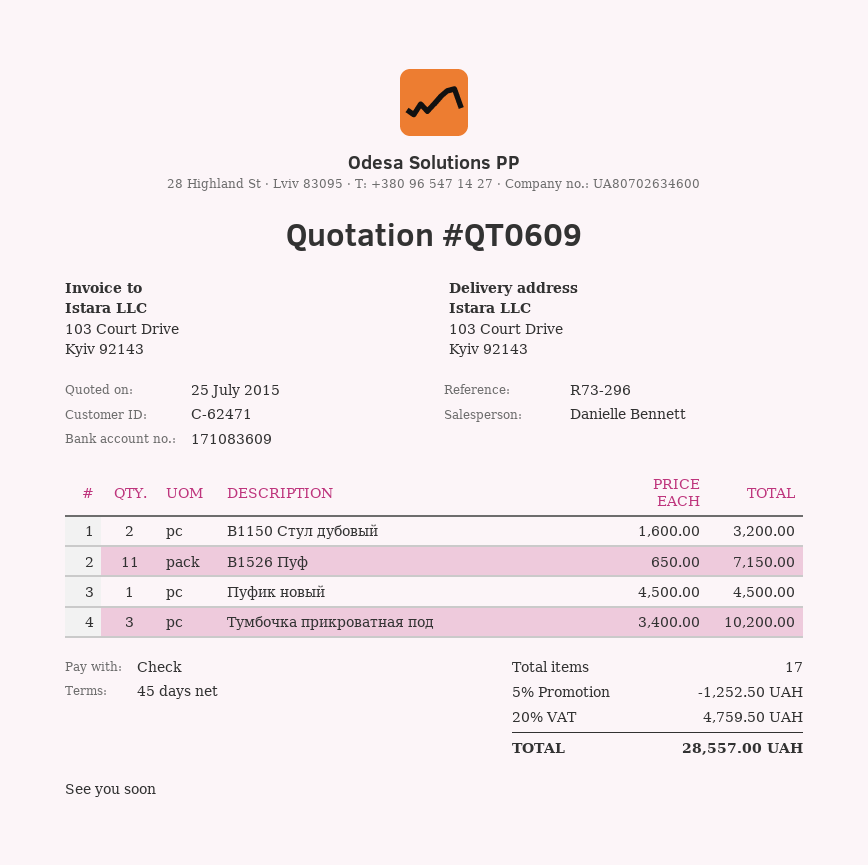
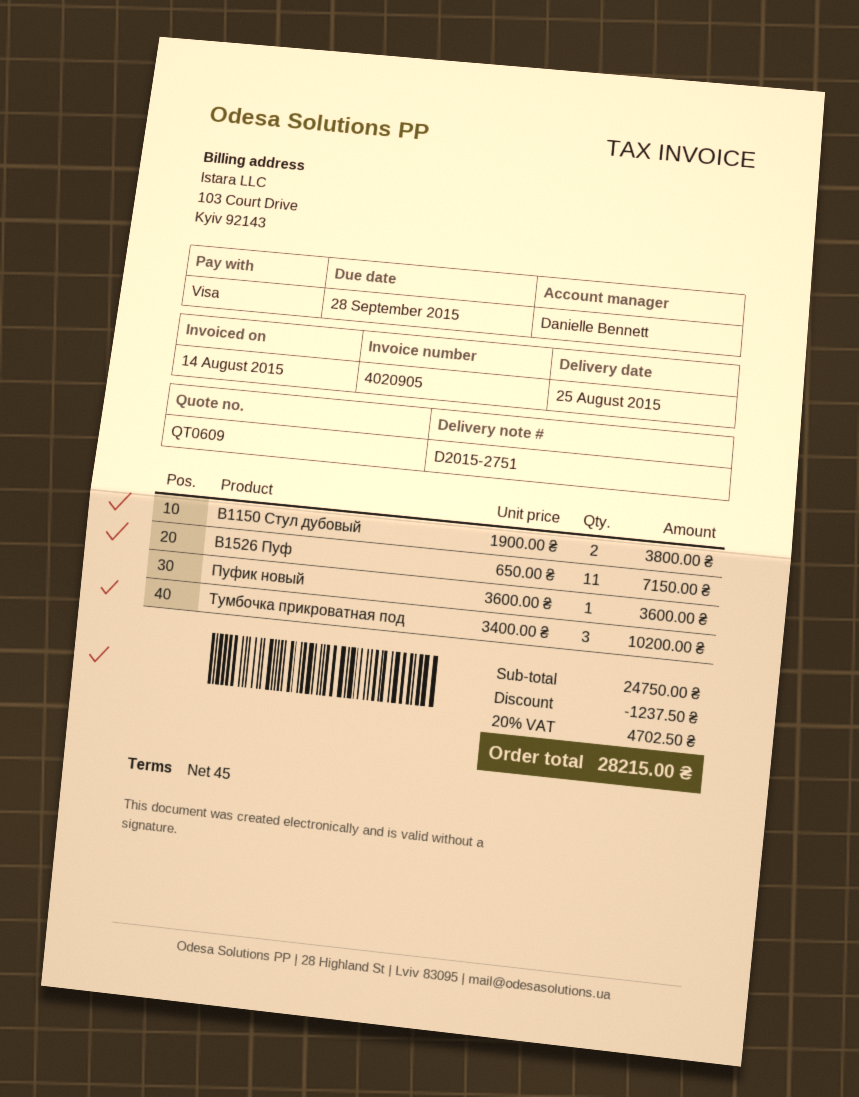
payment method: cheque -> Visa
В1150 Стул дубовый: 2 x 1600.00 = 3200.00 -> 2 x 1900.00 = 3800.00
Пуфик новый: 1 x 4500.00 = 4500.00 -> 1 x 3600.00 = 3600.00
discount: 1252.50 -> 1237.50
tax: 20% = 4759.50 -> 20% = 4702.50
total: 28557.00 -> 28215.00

